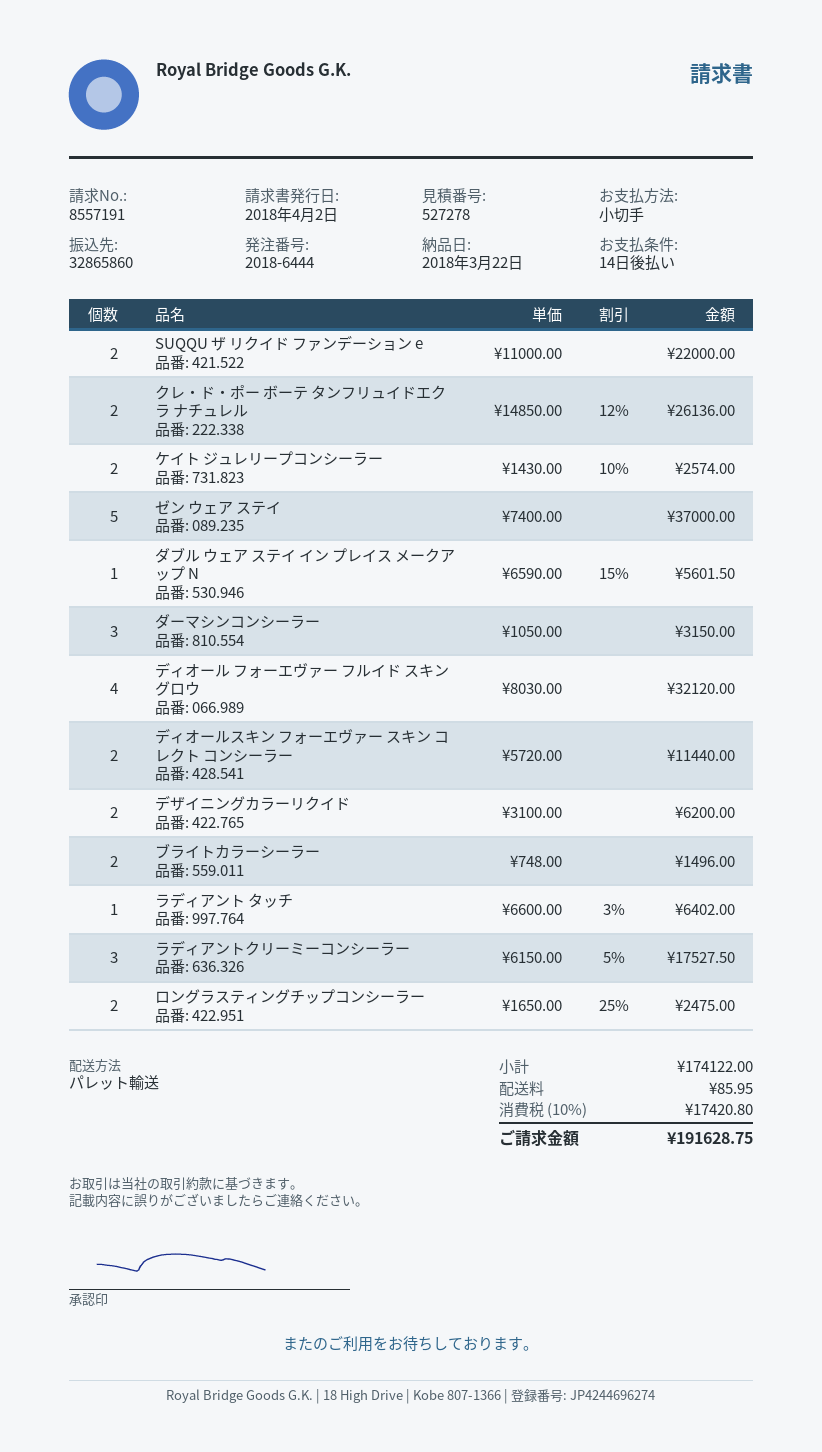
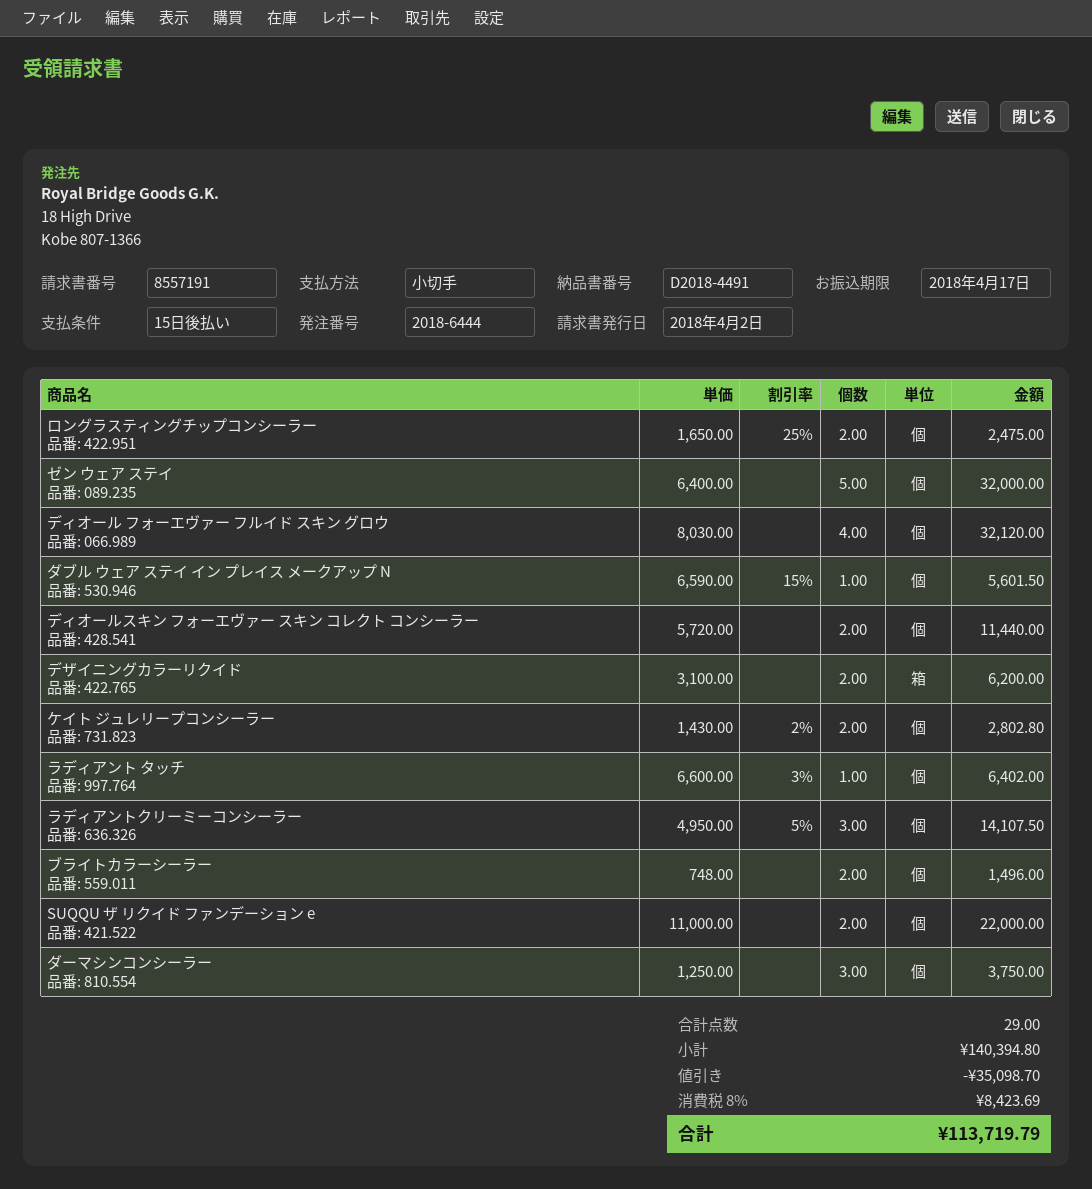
payment terms: 14 days -> 15 days
クレ・ド・ポー ボーテ タンフリュイドエクラ ナチュレル: 2 x 14850.00 - 12% = 26136.00 -> none
ケイト ジュレリープコンシーラー: 2 x 1430.00 - 10% = 2574.00 -> 2 x 1430.00 - 2% = 2802.80
ゼン ウェア ステイ: 5 x 7400.00 = 37000.00 -> 5 x 6400.00 = 32000.00
ダーマシンコンシーラー: 3 x 1050.00 = 3150.00 -> 3 x 1250.00 = 3750.00
ラディアントクリーミーコンシーラー: 3 x 6150.00 - 5% = 17527.50 -> 3 x 4950.00 - 5% = 14107.50
subtotal: 174122.00 -> 140394.80
discount: none -> 35098.70
shipping: 85.95 -> none
tax: 10% = 17420.80 -> 8% = 8423.69
total: 191628.75 -> 113719.79

